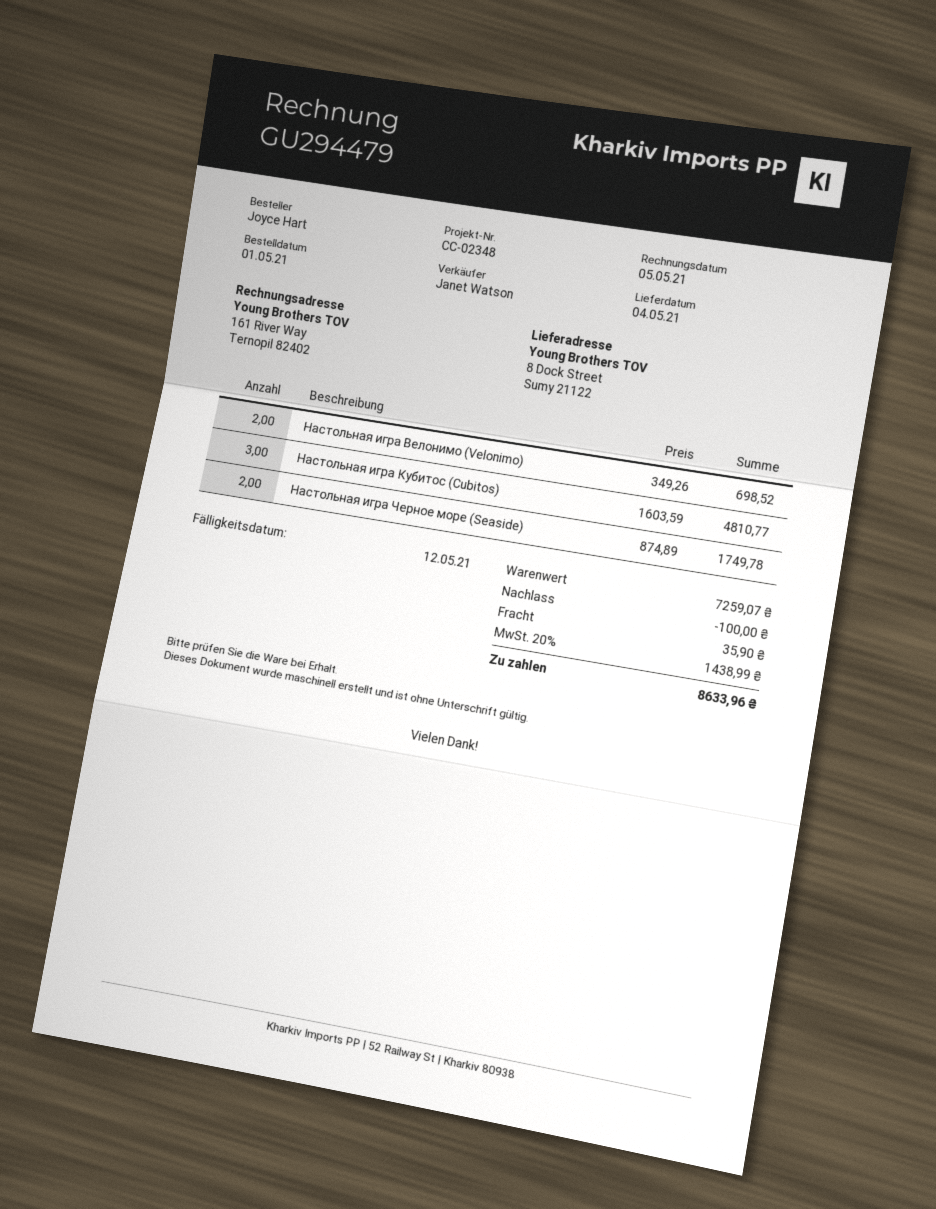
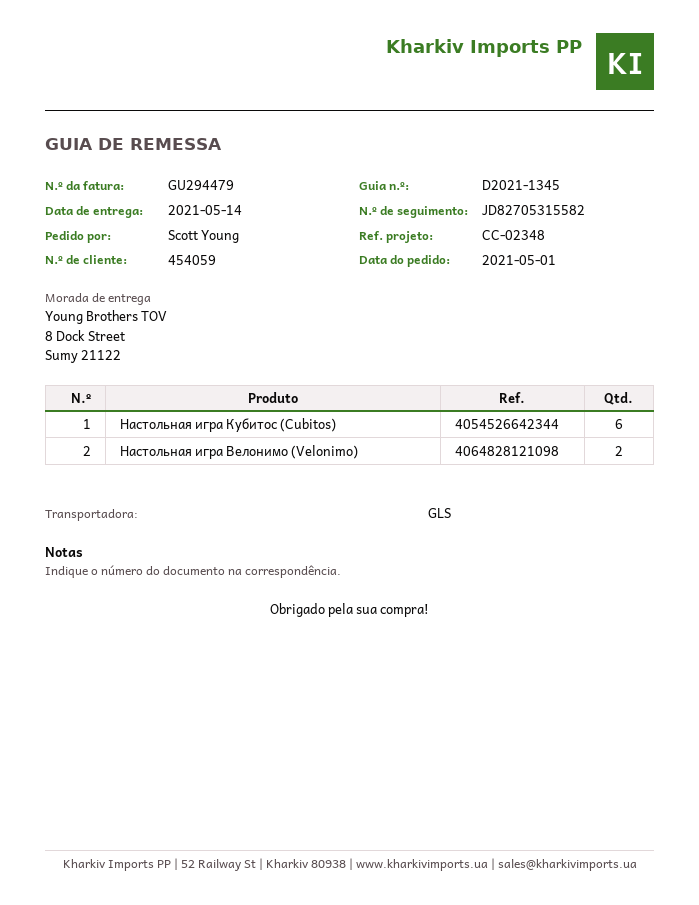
delivery date: 2021-05-04 -> 2021-05-14
ordered by: Joyce Hart -> Scott Young
Настольная игра Кубитос (Cubitos): 3 -> 6
Настольная игра Черное море (Seaside): 2 -> none

